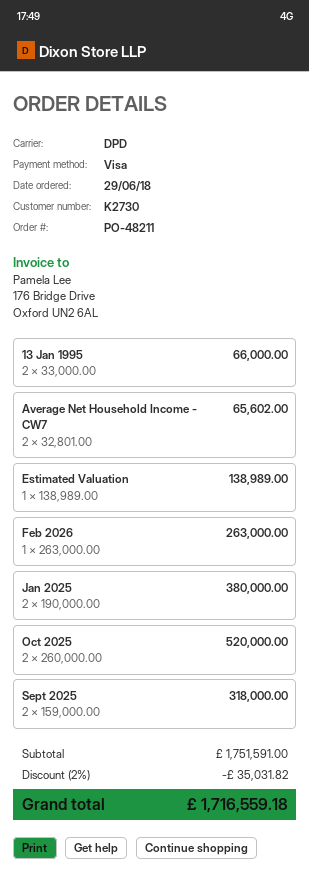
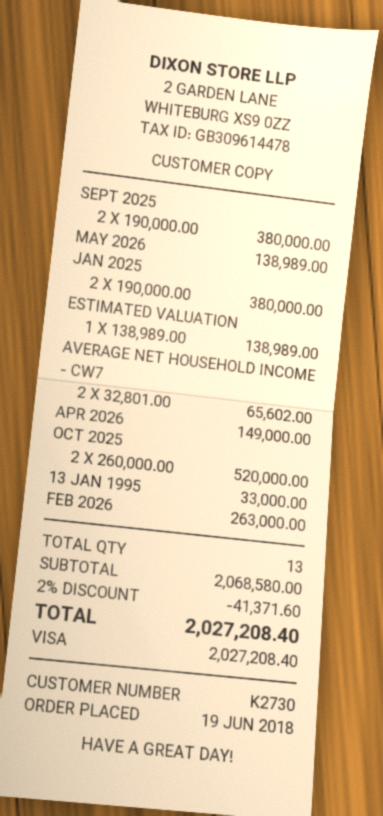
order date: 2018-06-29 -> 2018-06-19
13 Jan 1995: 2 x 33000.00 = 66000.00 -> 1 x 33000.00 = 33000.00
Sept 2025: 2 x 159000.00 = 318000.00 -> 2 x 190000.00 = 380000.00
MAY 2026: none -> 1 x 138989.00 = 138989.00
APR 2026: none -> 1 x 149000.00 = 149000.00
subtotal: 1751591.00 -> 2068580.00
discount: 2% = 35031.82 -> 2% = 41371.60
total: 1716559.18 -> 2027208.40

